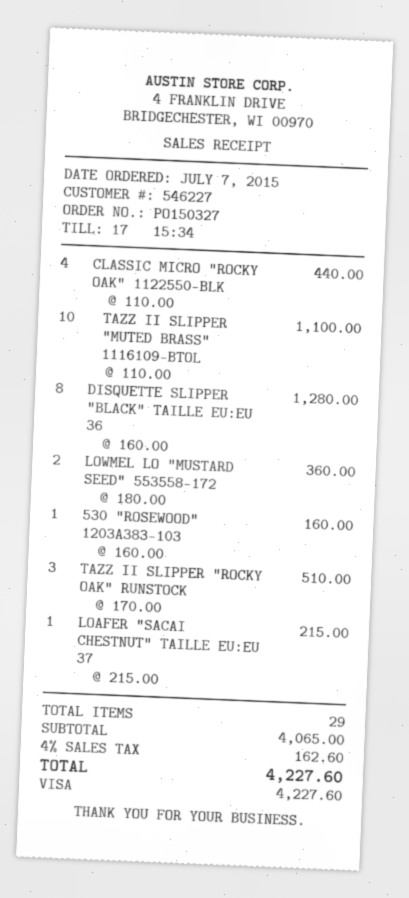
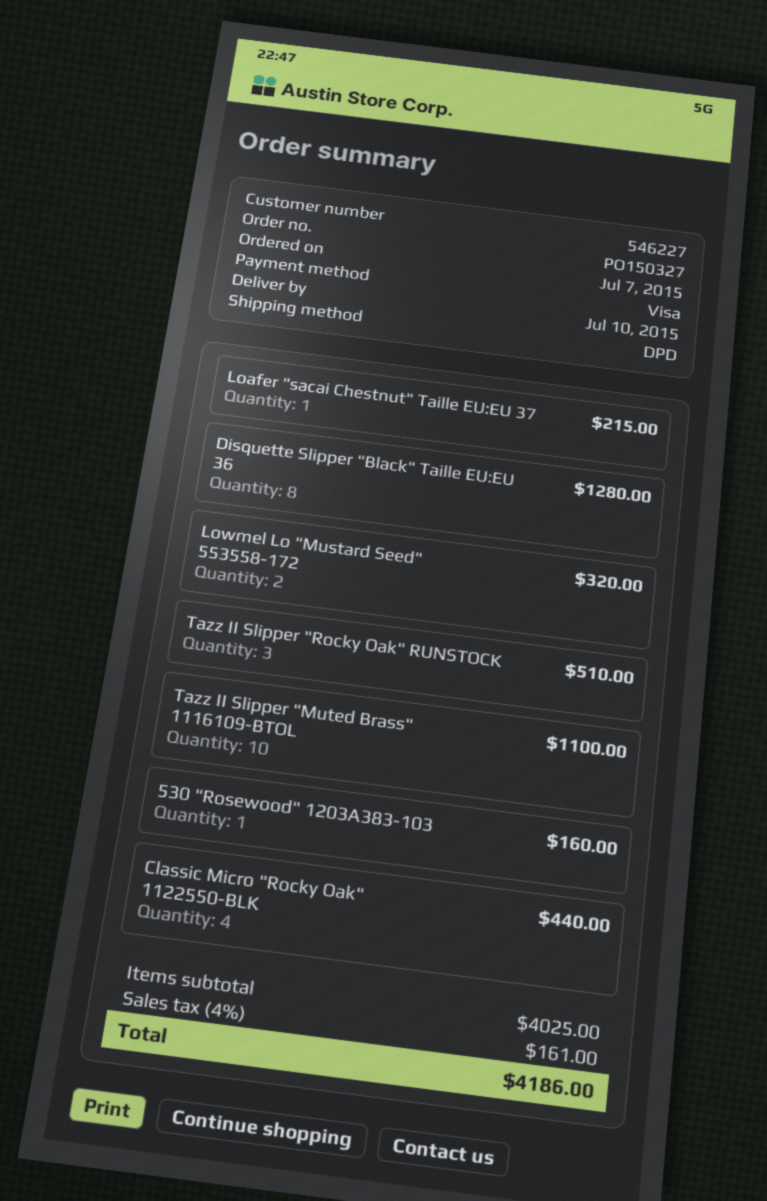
LOWMEL LO "MUSTARD SEED" 553558-172: 2 for 360.00 -> 2 for 320.00
subtotal: 4065.00 -> 4025.00
tax: 4% = 162.60 -> 4% = 161.00
total: 4227.60 -> 4186.00

